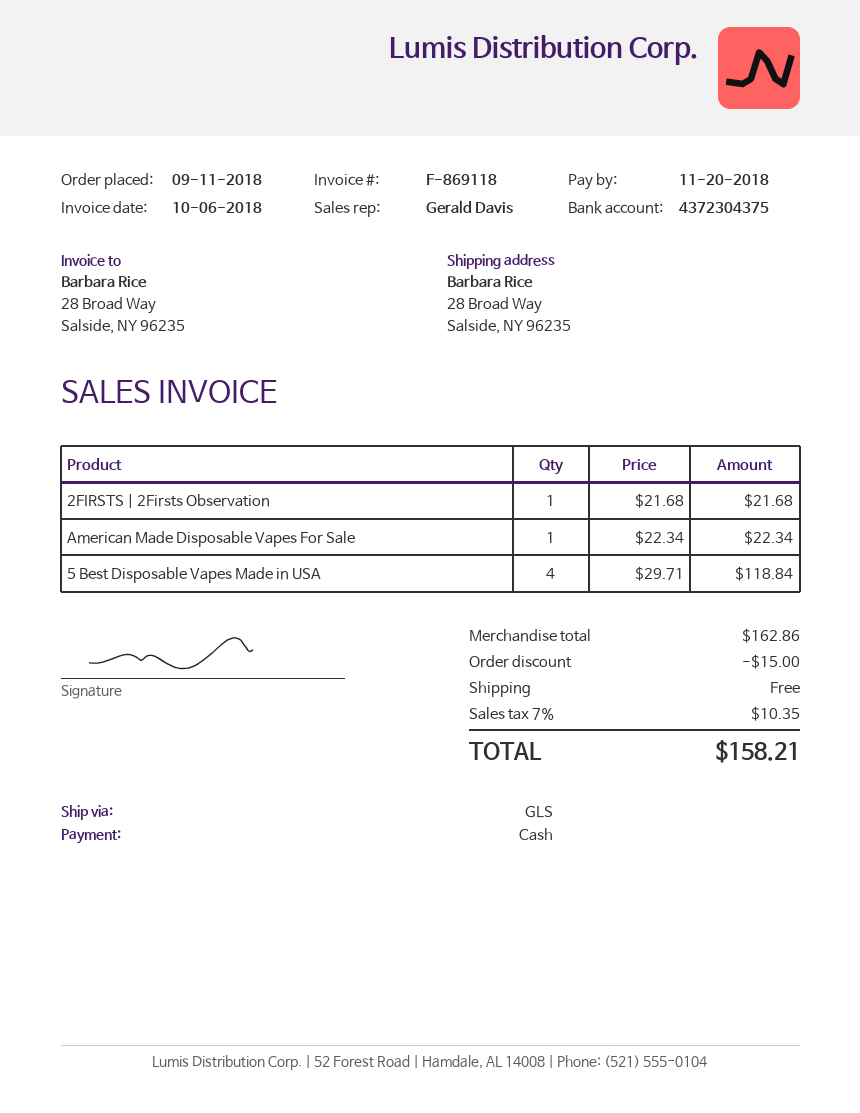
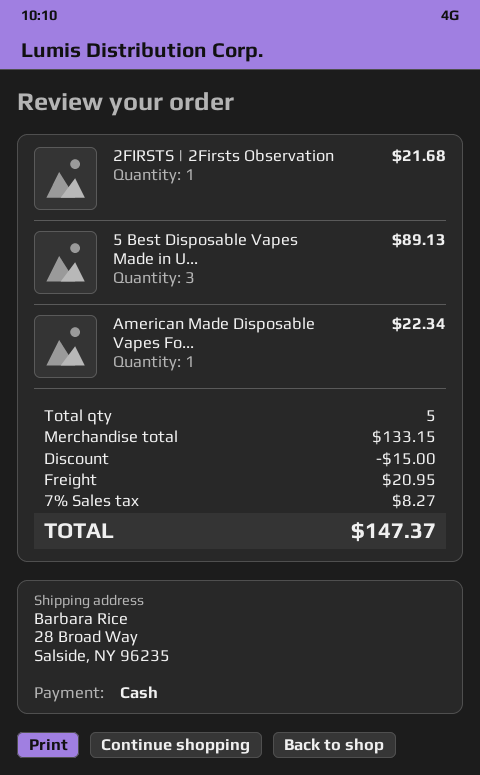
5 Best Disposable Vapes Made in USA: 4 for 118.84 -> 3 for 89.13
subtotal: 162.86 -> 133.15
shipping: 0.00 -> 20.95
tax: 7% = 10.35 -> 7% = 8.27
total: 158.21 -> 147.37

